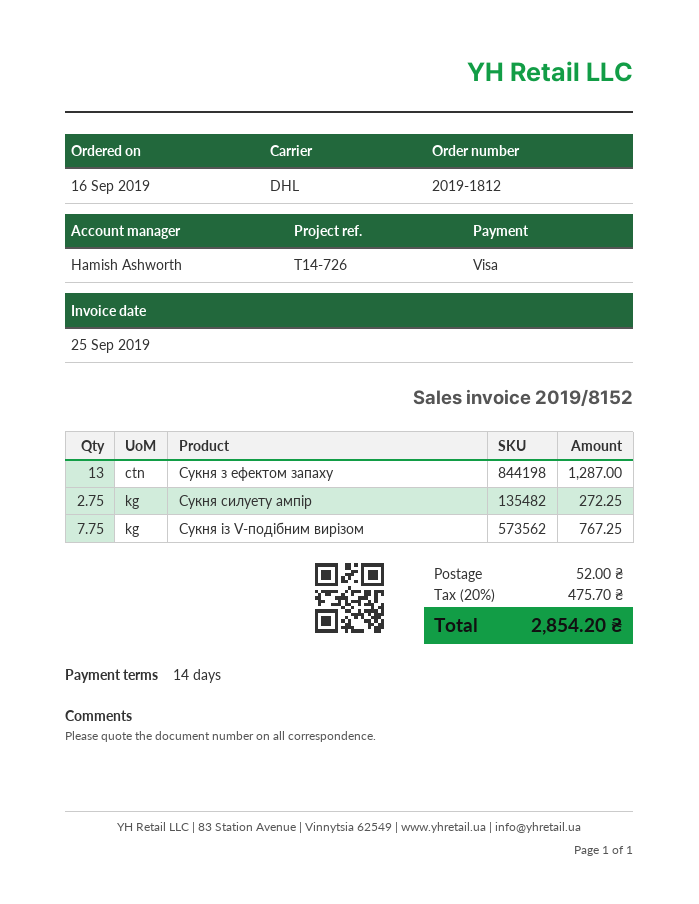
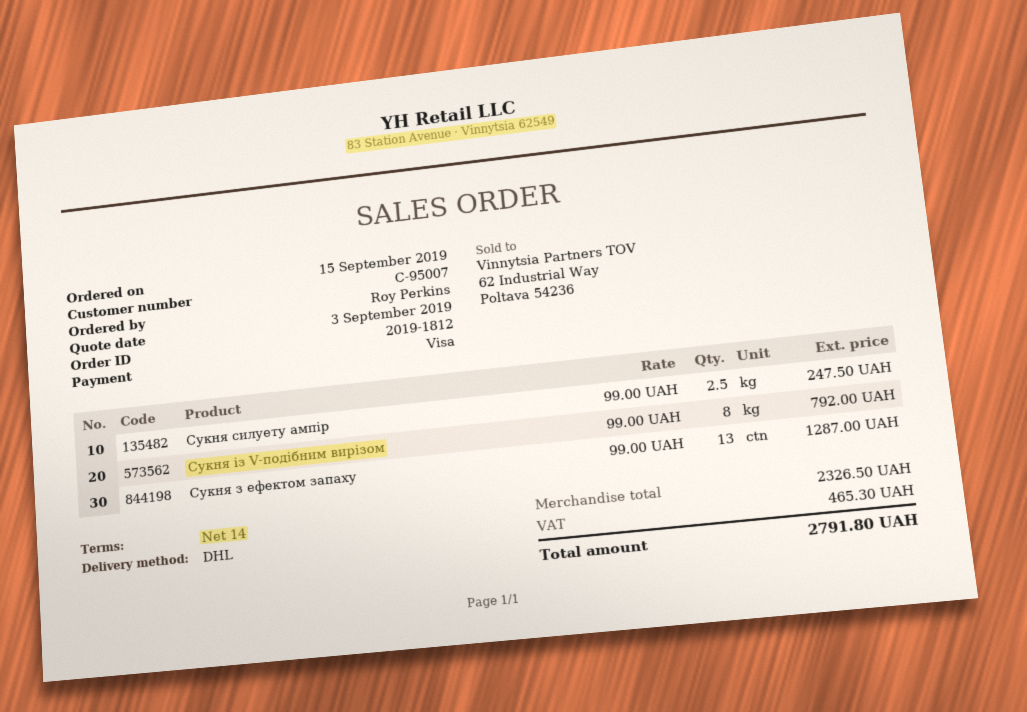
order date: 2019-09-16 -> 2019-09-15
Сукня силуету ампір: 2.75 for 272.25 -> 2.5 for 247.50
Сукня із V-подібним вирізом: 7.75 for 767.25 -> 8 for 792.00
shipping: 52.00 -> none
tax: 475.70 -> 465.30
total: 2854.20 -> 2791.80

